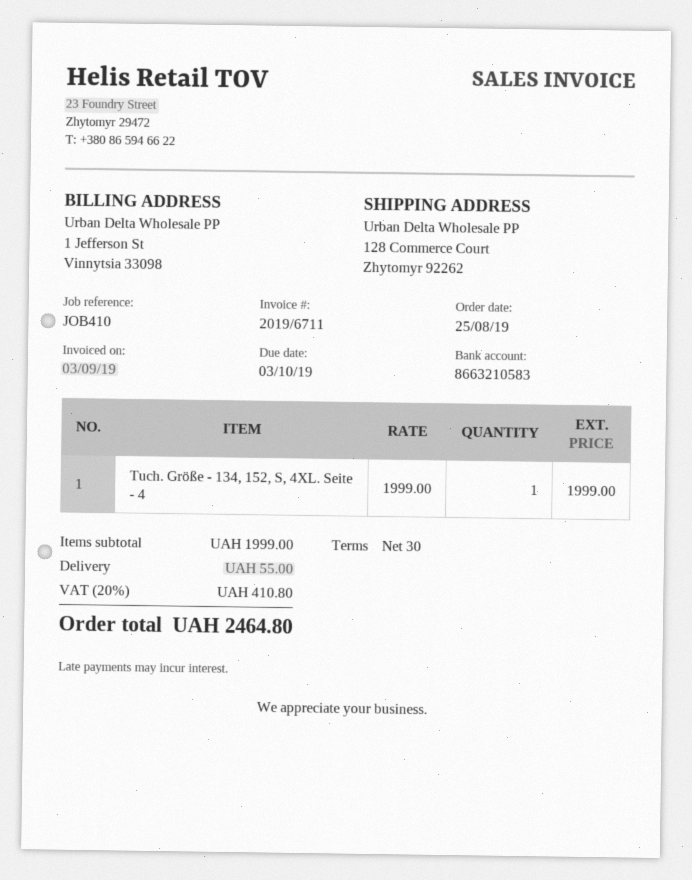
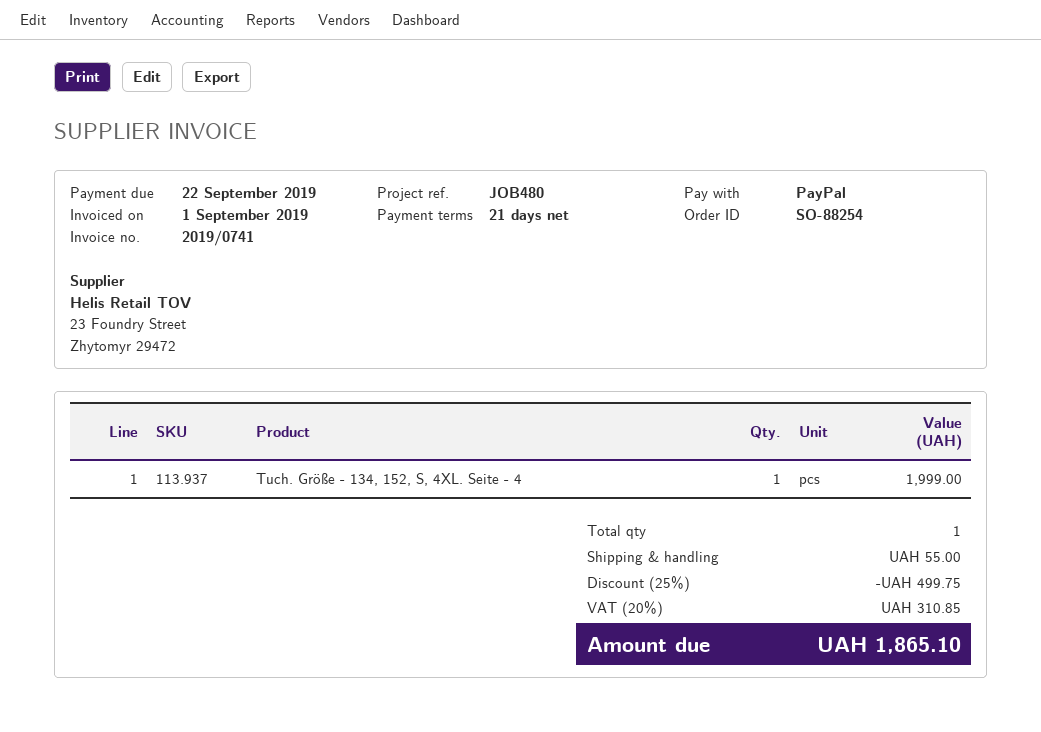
invoice number: 2019/6711 -> 2019/0741
invoice date: 2019-09-03 -> 2019-09-01
payment terms: 30 days -> 21 days
due date: 2019-10-03 -> 2019-09-22
reference: JOB410 -> JOB480
discount: none -> 25% = 499.75
tax: 20% = 410.80 -> 20% = 310.85
total: 2464.80 -> 1865.10

